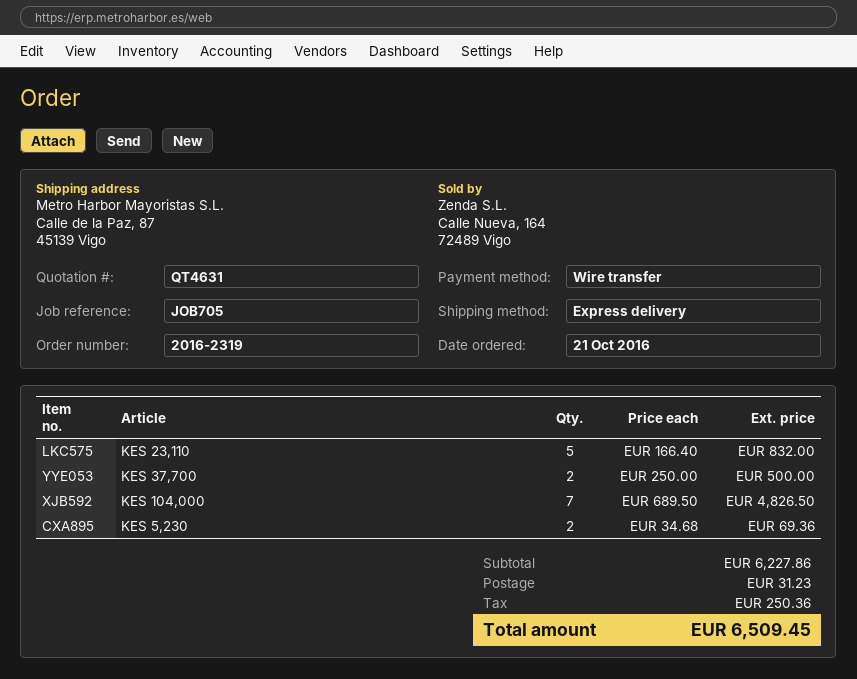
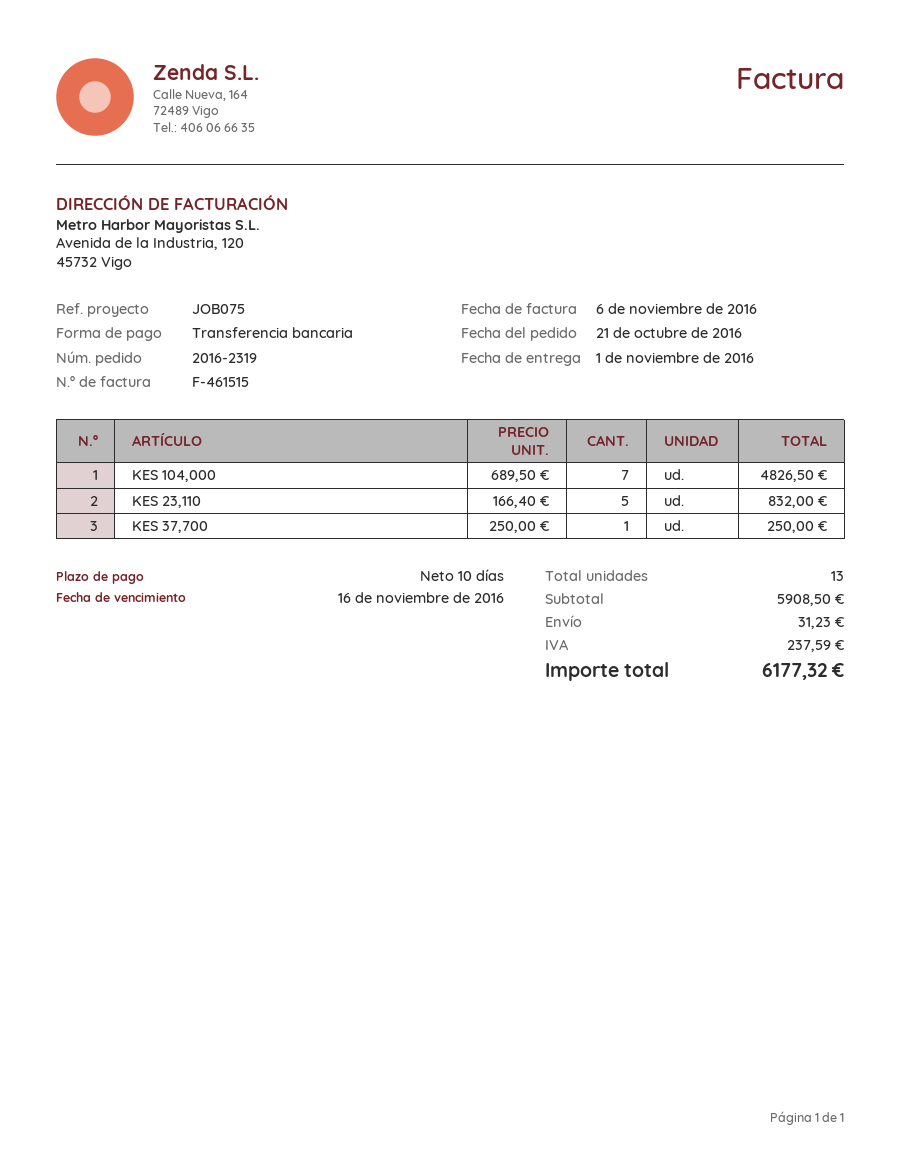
reference: JOB705 -> JOB075
KES 37,700: 2 x 250.00 = 500.00 -> 1 x 250.00 = 250.00
KES 5,230: 2 x 34.68 = 69.36 -> none
subtotal: 6227.86 -> 5908.50
tax: 250.36 -> 237.59
total: 6509.45 -> 6177.32

